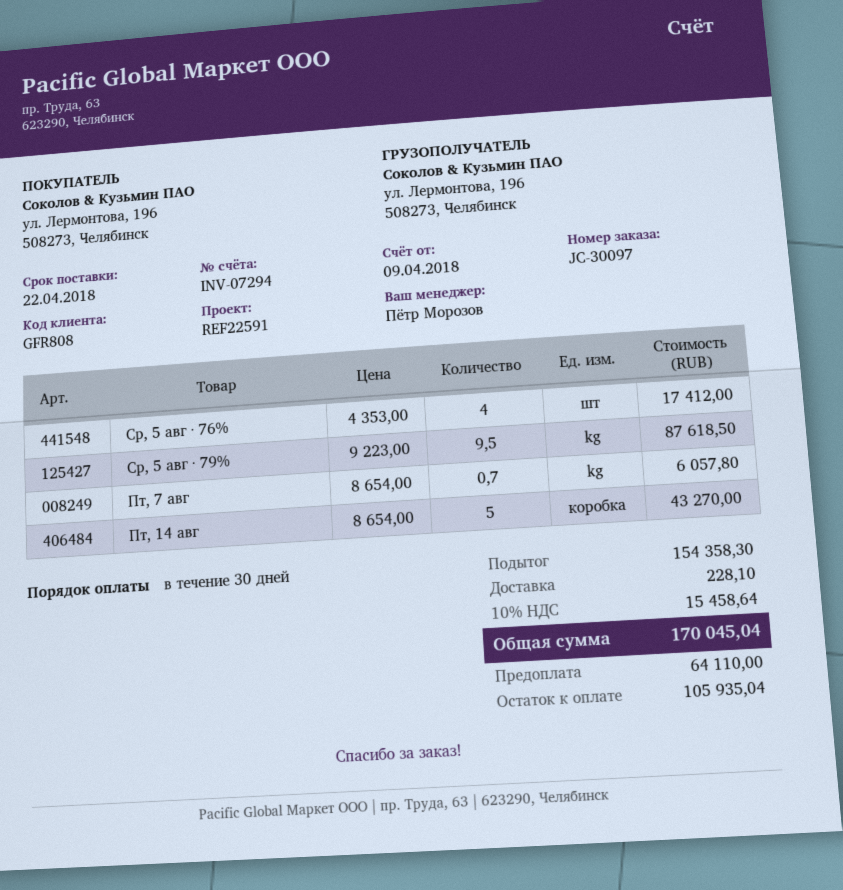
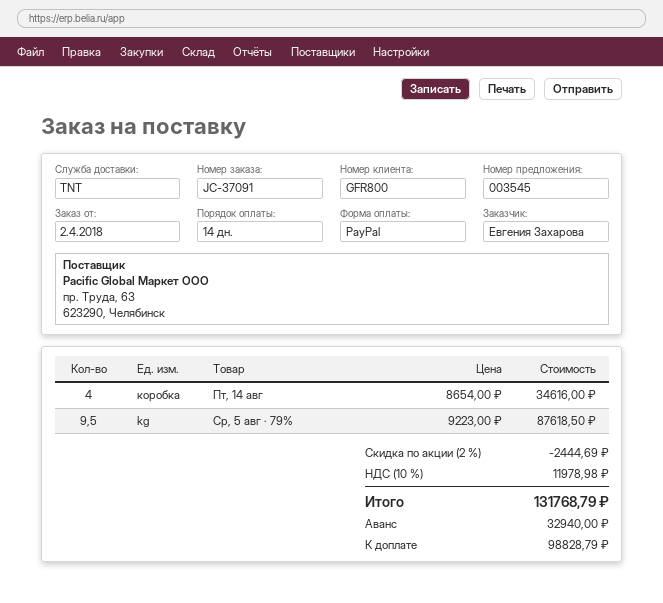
order number: JC-30097 -> JC-37091
payment terms: 30 days -> 14 days
customer number: GFR808 -> GFR800
Ср, 5 авг · 76%: 4 x 4353.00 = 17412.00 -> none
Пт, 7 авг: 0.7 x 8654.00 = 6057.80 -> none
Пт, 14 авг: 5 x 8654.00 = 43270.00 -> 4 x 8654.00 = 34616.00
discount: none -> 2% = 2444.69
shipping: 228.10 -> none
tax: 10% = 15458.64 -> 10% = 11978.98
total: 170045.04 -> 131768.79
deposit: 64110.00 -> 32940.00
balance: 105935.04 -> 98828.79

